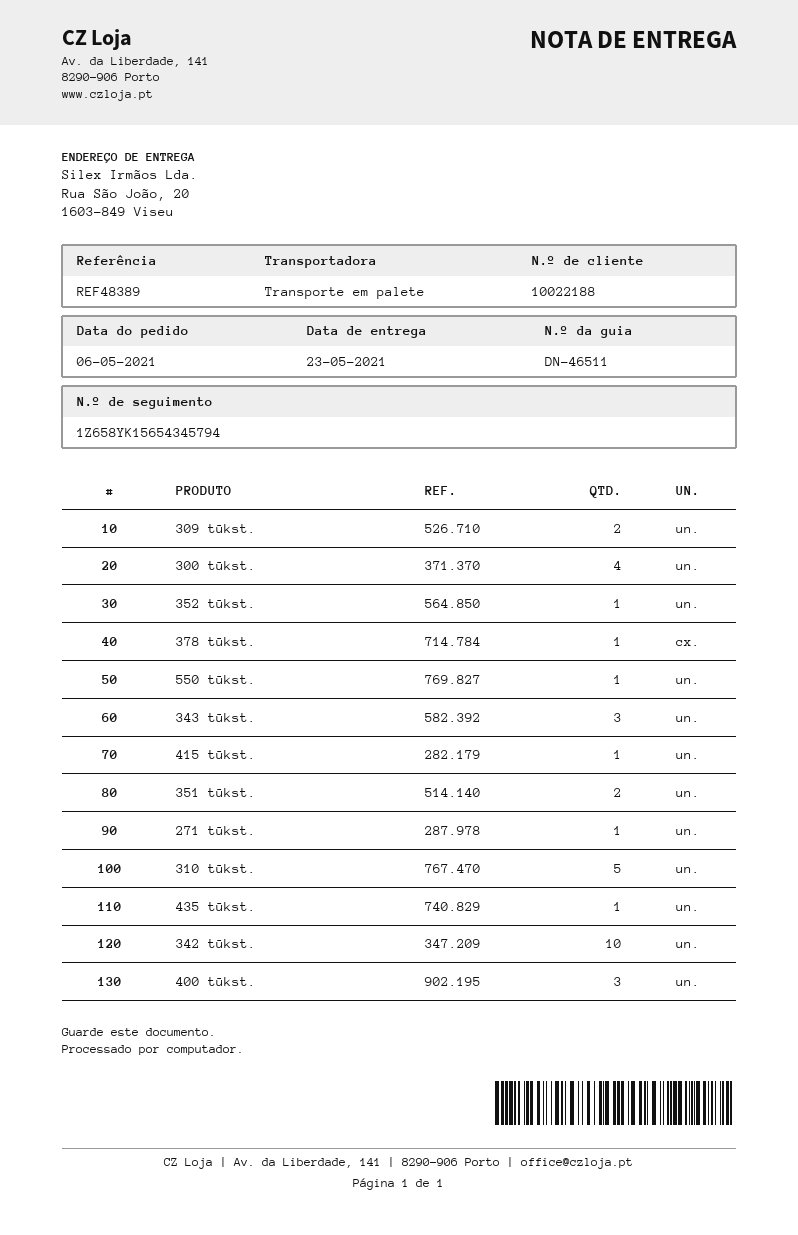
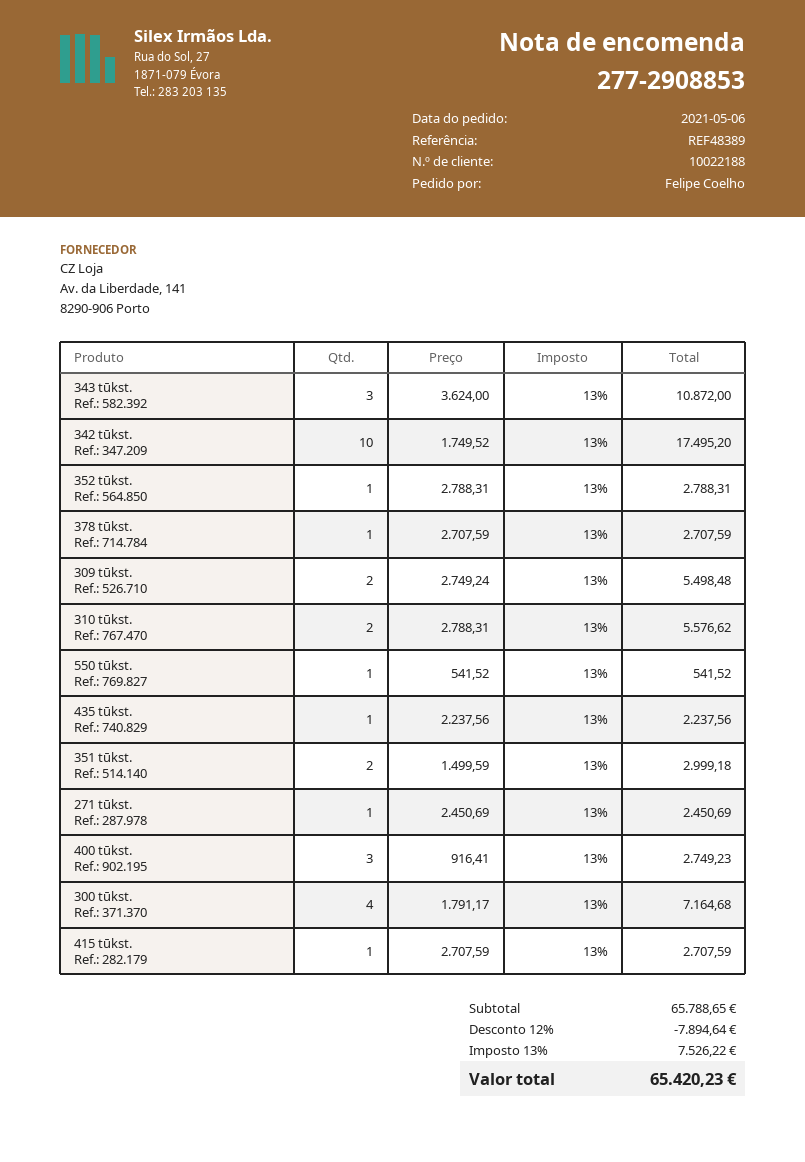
310 tūkst.: 5 -> 2

